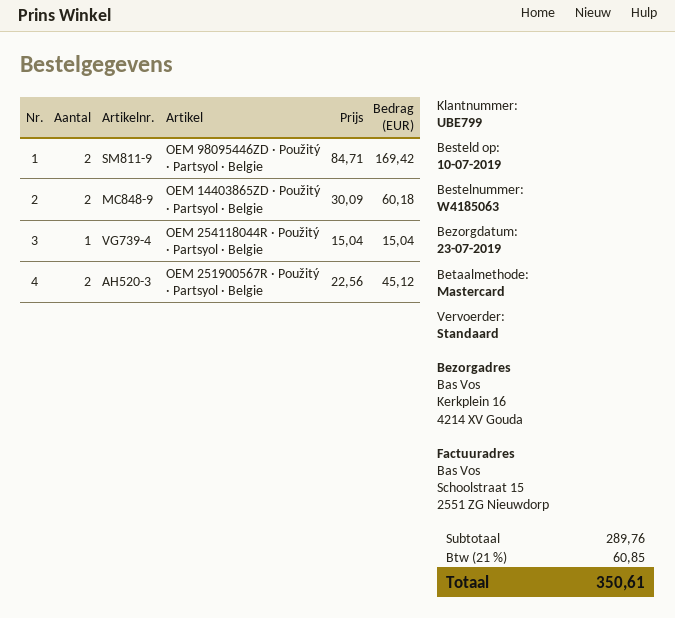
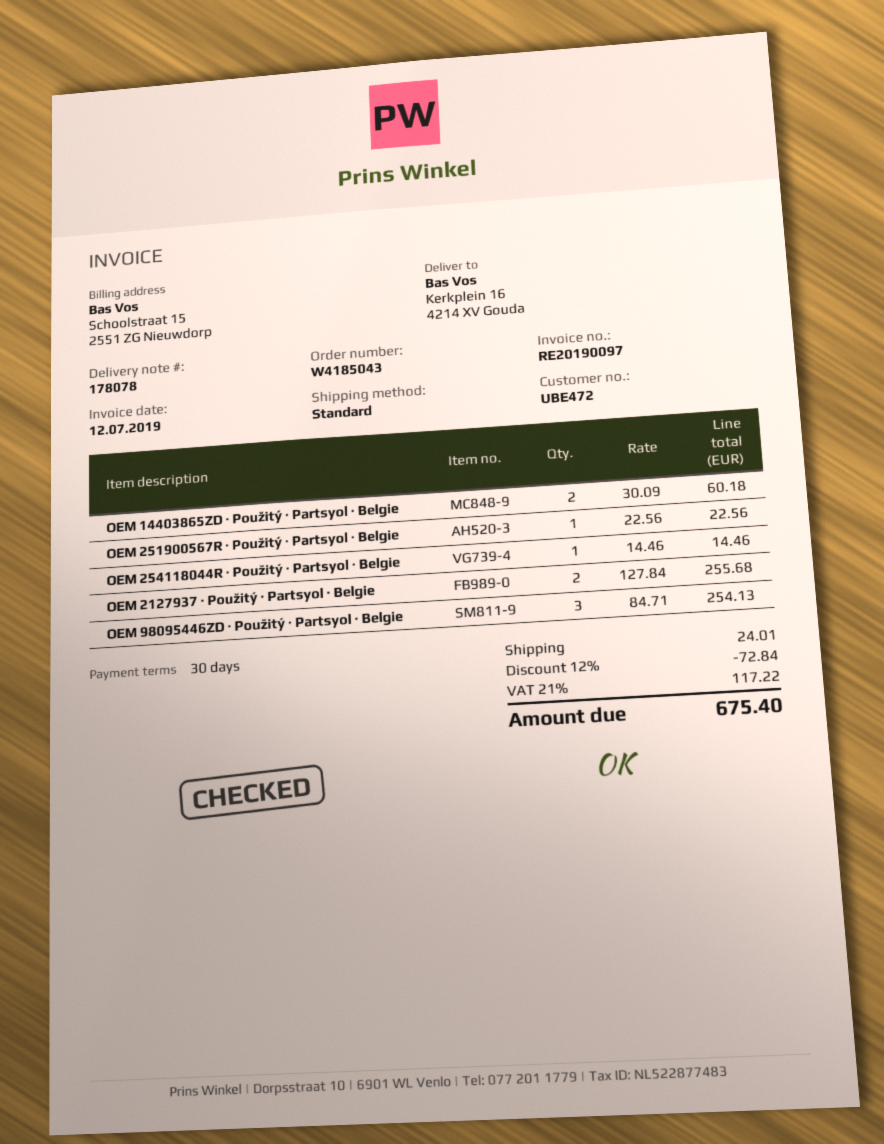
order number: W4185063 -> W4185043
customer number: UBE799 -> UBE472
OEM 98095446ZD · Použitý · Partsyol · Belgie: 2 x 84.71 = 169.42 -> 3 x 84.71 = 254.13
OEM 254118044R · Použitý · Partsyol · Belgie: 1 x 15.04 = 15.04 -> 1 x 14.46 = 14.46
OEM 251900567R · Použitý · Partsyol · Belgie: 2 x 22.56 = 45.12 -> 1 x 22.56 = 22.56
OEM 2127937 · Použitý · Partsyol · Belgie: none -> 2 x 127.84 = 255.68
discount: none -> 12% = 72.84
shipping: none -> 24.01
tax: 21% = 60.85 -> 21% = 117.22
total: 350.61 -> 675.40

